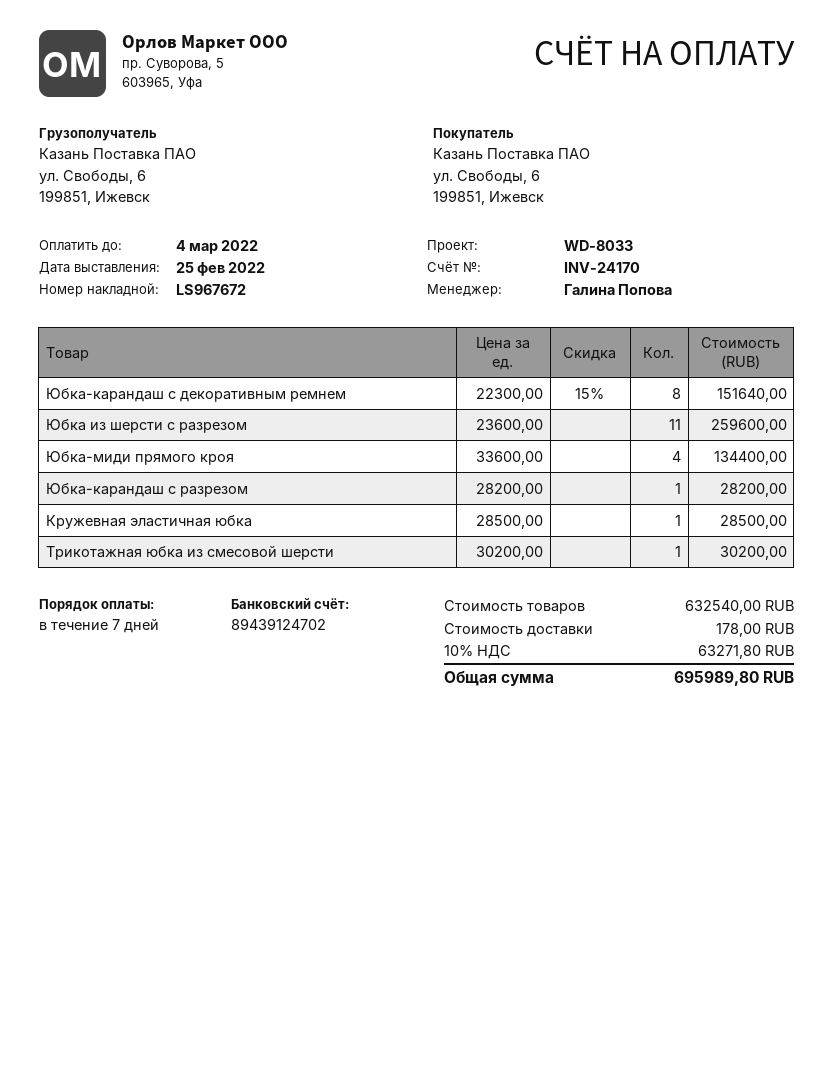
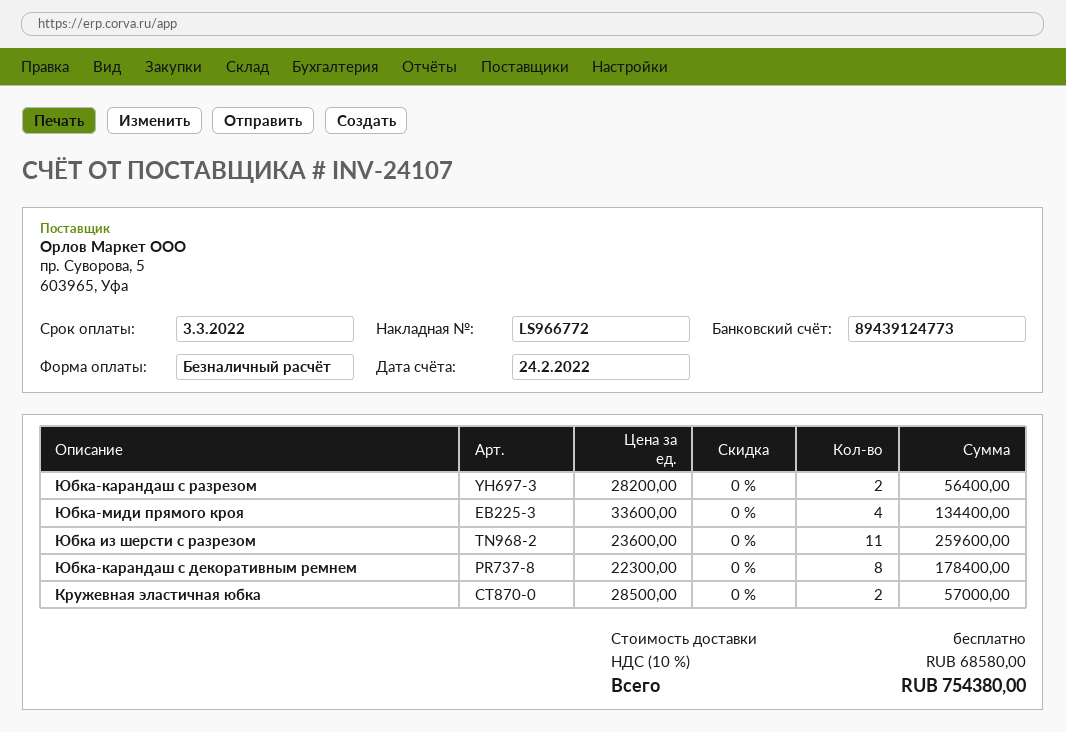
delivery note number: LS967672 -> LS966772
invoice number: INV-24170 -> INV-24107
invoice date: 2022-02-25 -> 2022-02-24
due date: 2022-03-04 -> 2022-03-03
bank account: 89439124702 -> 89439124773
Юбка-карандаш с декоративным ремнем: 8 x 22300.00 - 15% = 151640.00 -> 8 x 22300.00 = 178400.00
Юбка-карандаш с разрезом: 1 x 28200.00 = 28200.00 -> 2 x 28200.00 = 56400.00
Кружевная эластичная юбка: 1 x 28500.00 = 28500.00 -> 2 x 28500.00 = 57000.00
Трикотажная юбка из смесовой шерсти: 1 x 30200.00 = 30200.00 -> none
shipping: 178.00 -> 0.00
tax: 10% = 63271.80 -> 10% = 68580.00
total: 695989.80 -> 754380.00

